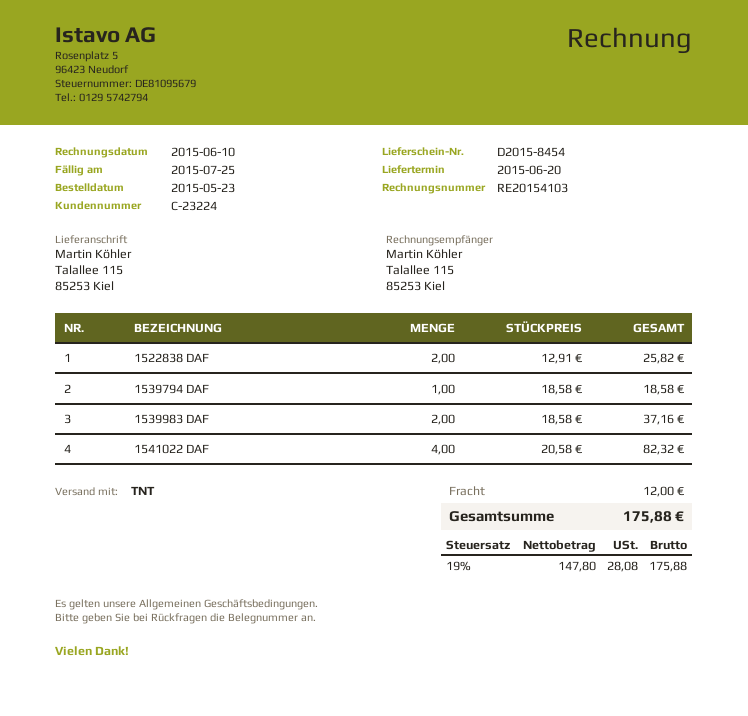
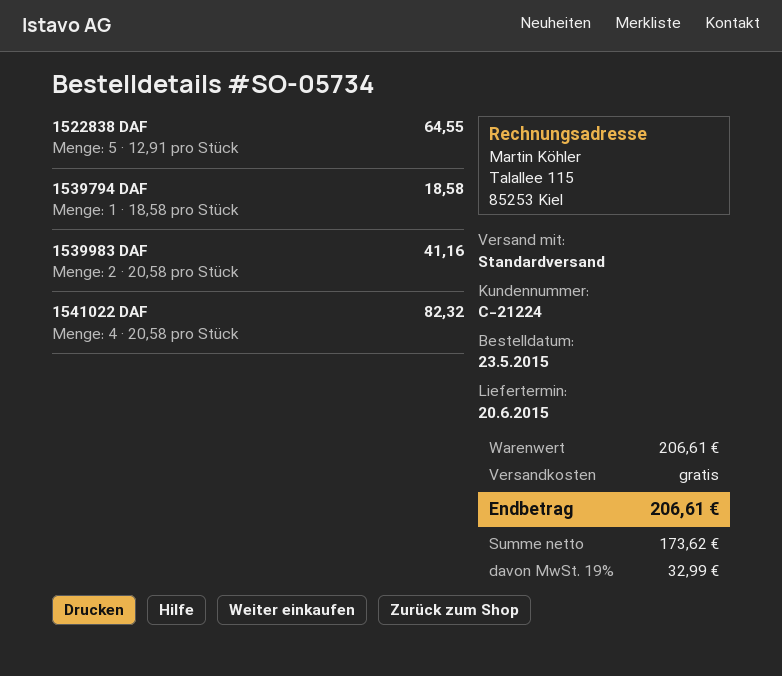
customer number: C-23224 -> C-21224
shipping method: TNT -> standard
1522838 DAF: 2 x 12.91 = 25.82 -> 5 x 12.91 = 64.55
1539983 DAF: 2 x 18.58 = 37.16 -> 2 x 20.58 = 41.16
shipping: 12.00 -> 0.00
net: 147.80 -> 173.62
tax: 19% = 28.08 -> 19% = 32.99
total: 175.88 -> 206.61

